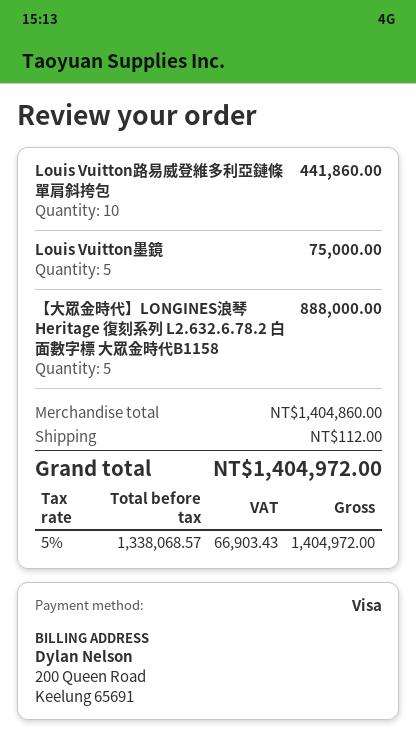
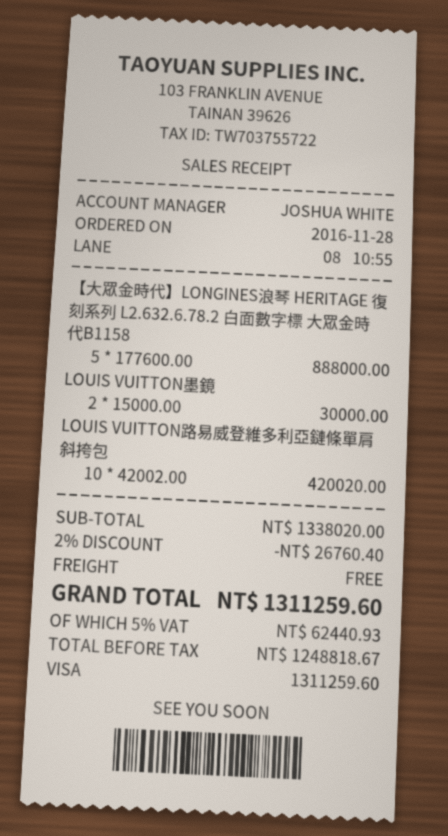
Louis Vuitton路易威登維多利亞鏈條單肩斜挎包: 10 for 441860.00 -> 10 for 420020.00
Louis Vuitton墨鏡: 5 for 75000.00 -> 2 for 30000.00
subtotal: 1404860.00 -> 1338020.00
discount: none -> 2% = 26760.40
shipping: 112.00 -> 0.00
net: 1338068.57 -> 1248818.67
tax: 5% = 66903.43 -> 5% = 62440.93
total: 1404972.00 -> 1311259.60

